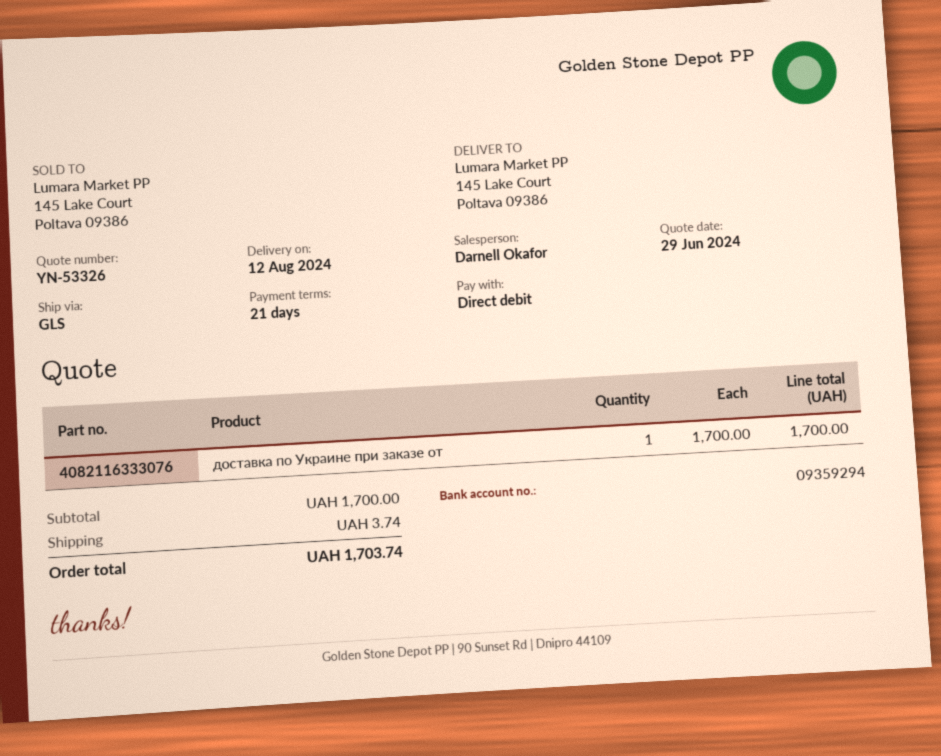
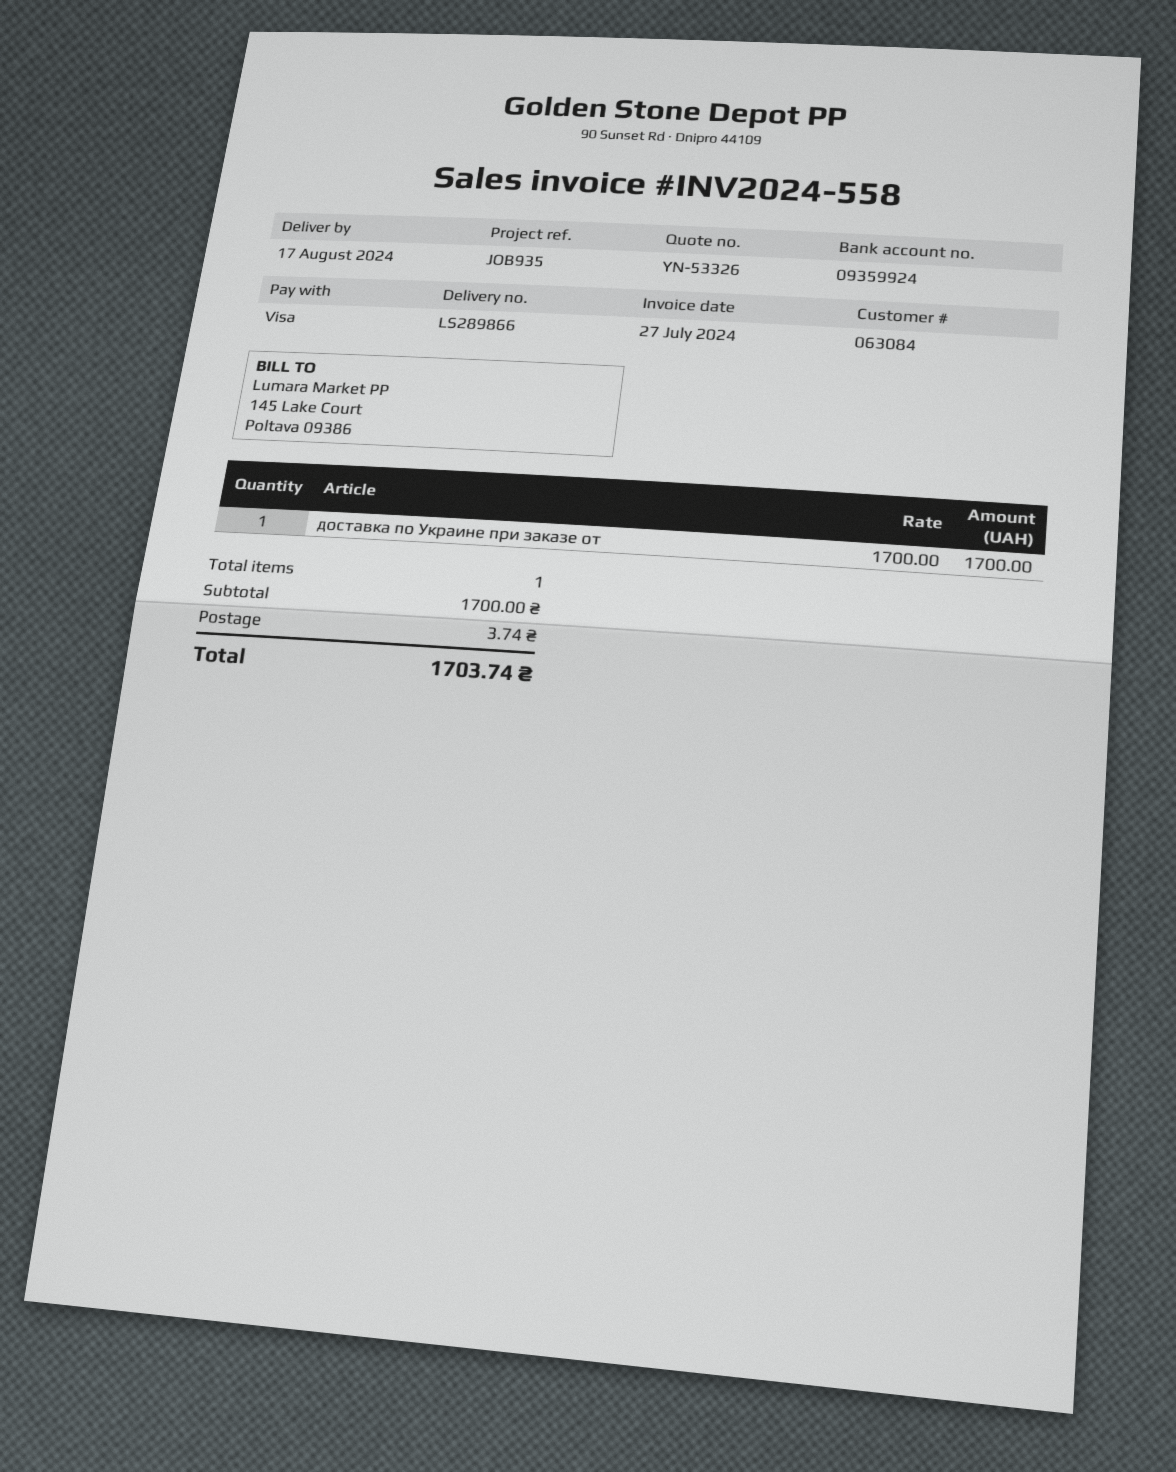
delivery date: 2024-08-12 -> 2024-08-17
payment method: direct debit -> Visa
bank account: 09359294 -> 09359924

